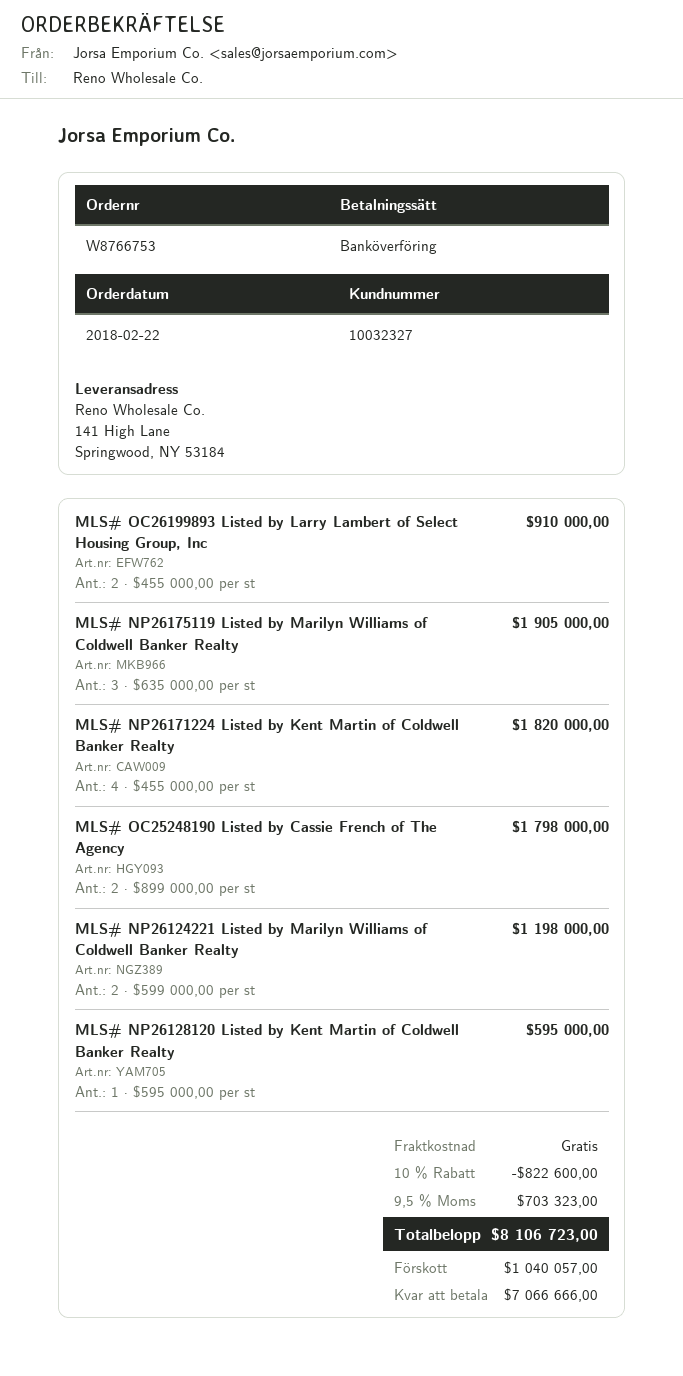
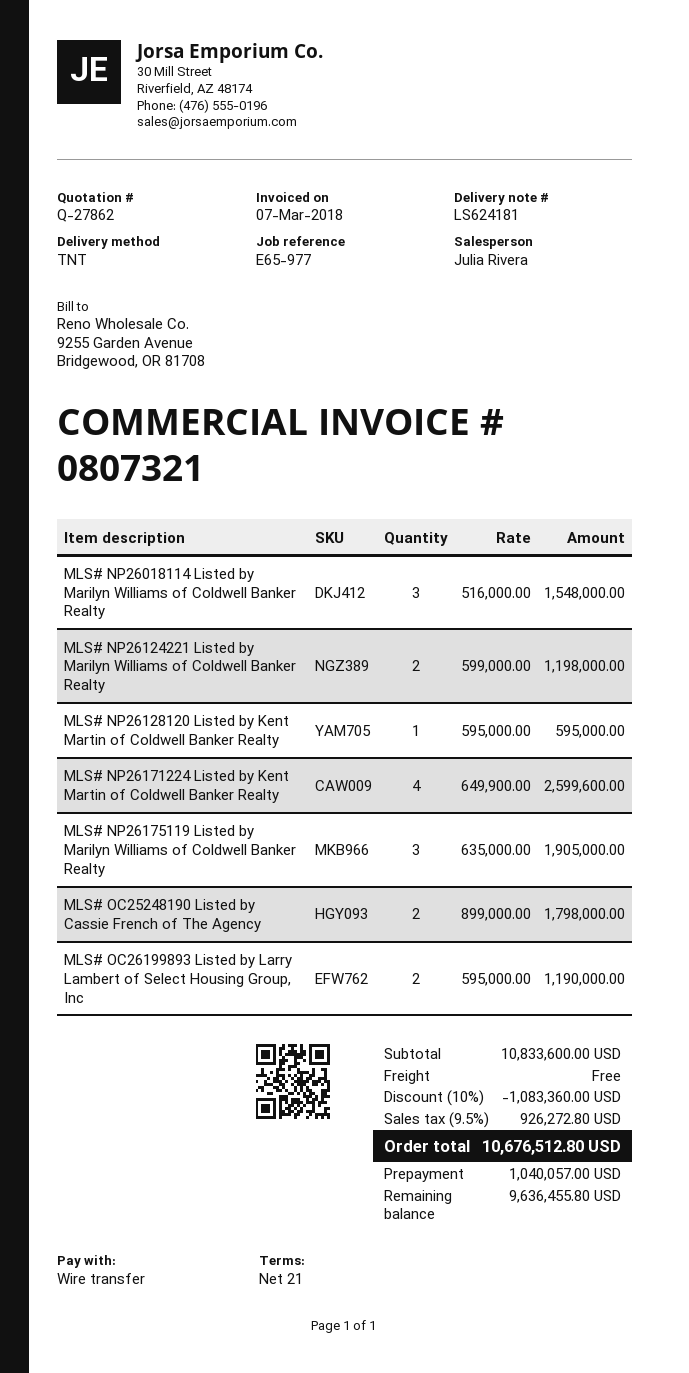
MLS# OC26199893 Listed by Larry Lambert of Select Housing Group, Inc: 2 x 455000.00 = 910000.00 -> 2 x 595000.00 = 1190000.00
MLS# NP26171224 Listed by Kent Martin of Coldwell Banker Realty: 4 x 455000.00 = 1820000.00 -> 4 x 649900.00 = 2599600.00
MLS# NP26018114 Listed by Marilyn Williams of Coldwell Banker Realty: none -> 3 x 516000.00 = 1548000.00
discount: 10% = 822600.00 -> 10% = 1083360.00
tax: 9.5% = 703323.00 -> 9.5% = 926272.80
total: 8106723.00 -> 10676512.80
balance: 7066666.00 -> 9636455.80

